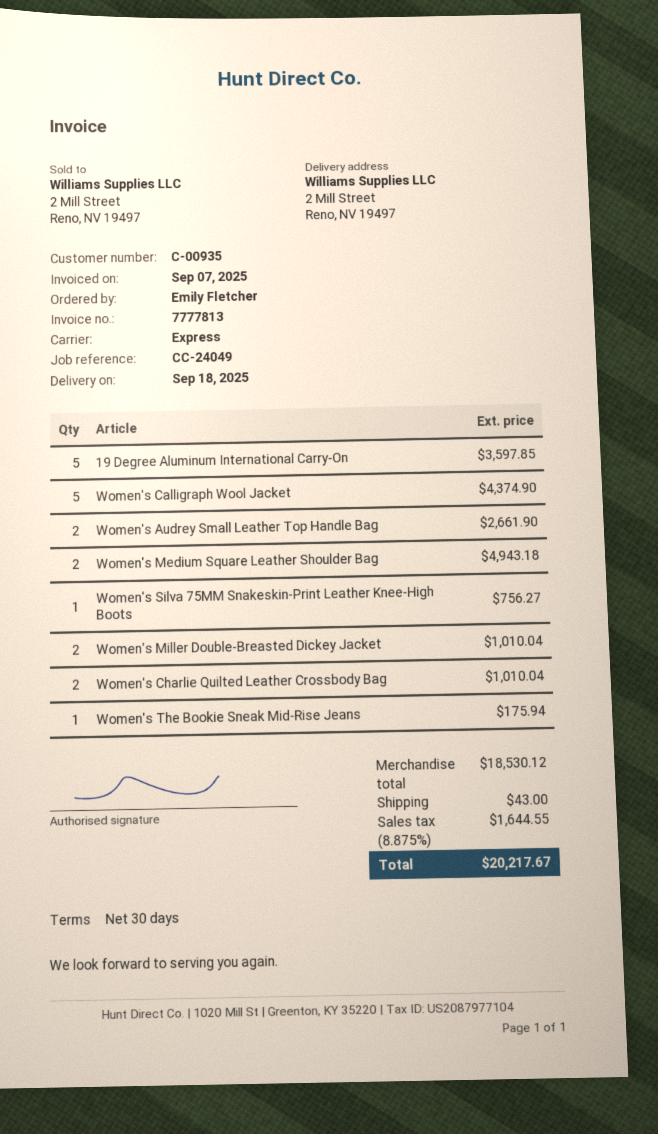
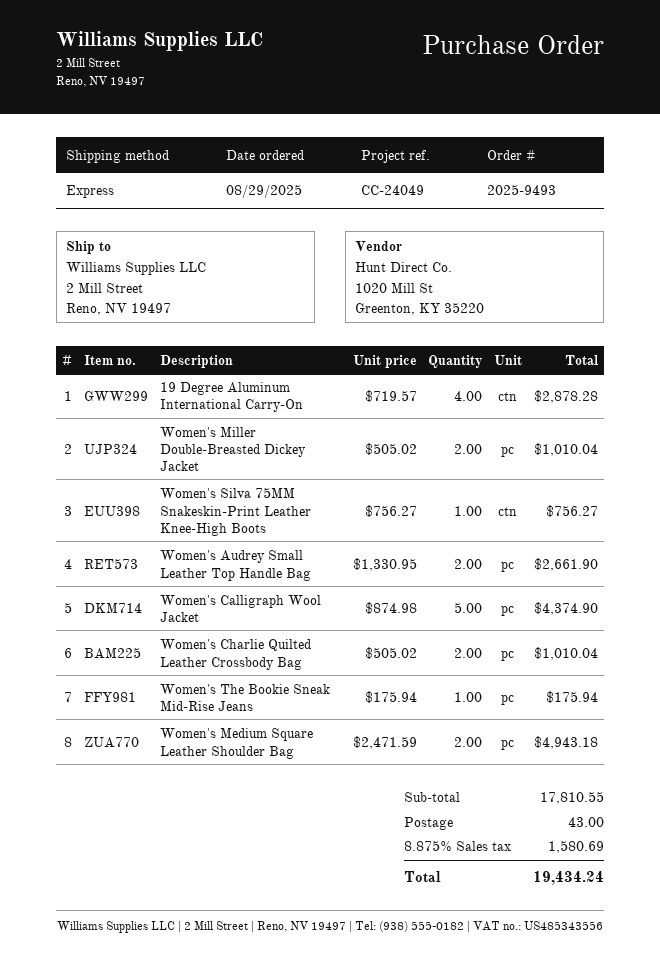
19 Degree Aluminum International Carry-On: 5 for 3597.85 -> 4 for 2878.28
subtotal: 18530.12 -> 17810.55
tax: 8.875% = 1644.55 -> 8.875% = 1580.69
total: 20217.67 -> 19434.24

